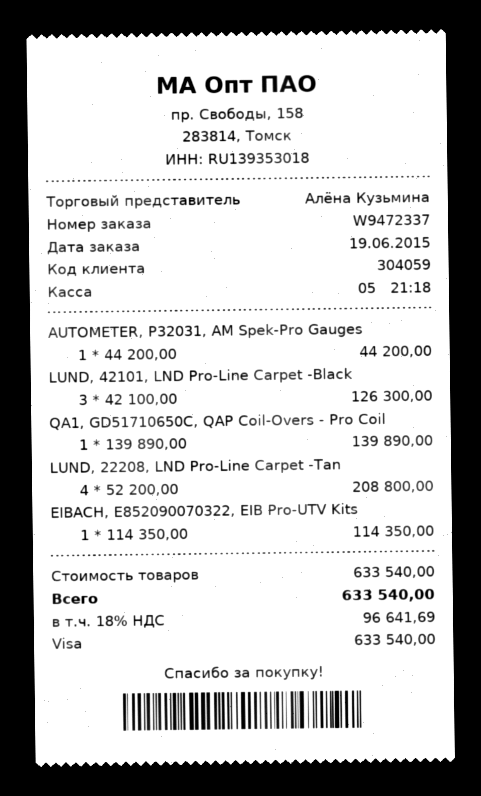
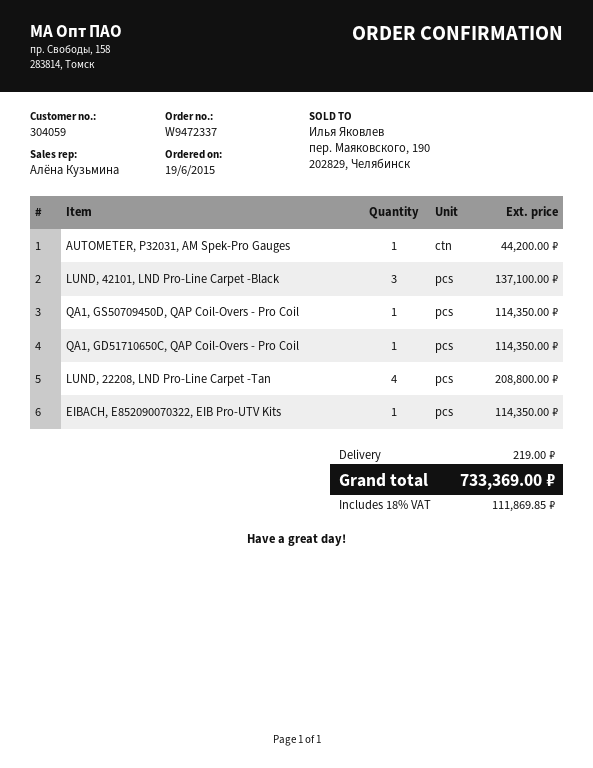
LUND, 42101, LND Pro-Line Carpet -Black: 3 for 126300.00 -> 3 for 137100.00
QA1, GD51710650C, QAP Coil-Overs - Pro Coil: 1 for 139890.00 -> 1 for 114350.00
QA1, GS50709450D, QAP Coil-Overs - Pro Coil: none -> 1 for 114350.00
shipping: none -> 219.00
tax: 18% = 96641.69 -> 18% = 111869.85
total: 633540.00 -> 733369.00

